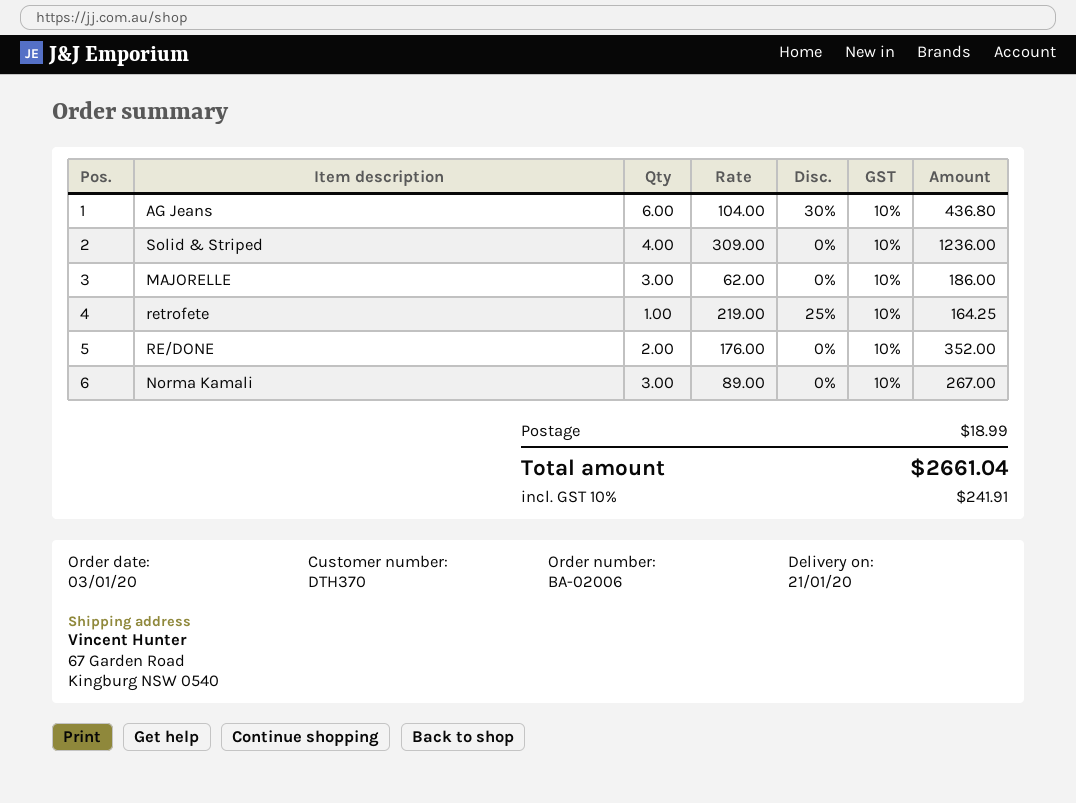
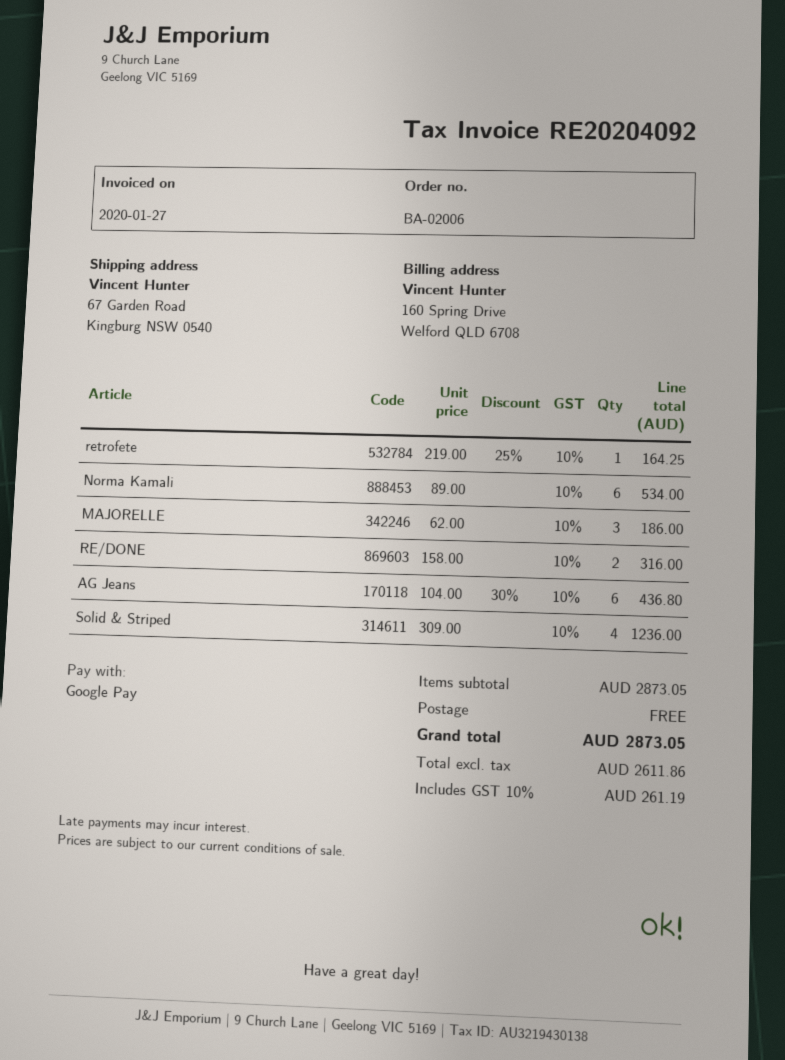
RE/DONE: 2 x 176.00 = 352.00 -> 2 x 158.00 = 316.00
Norma Kamali: 3 x 89.00 = 267.00 -> 6 x 89.00 = 534.00
shipping: 18.99 -> 0.00
tax: 10% = 241.91 -> 10% = 261.19
total: 2661.04 -> 2873.05

